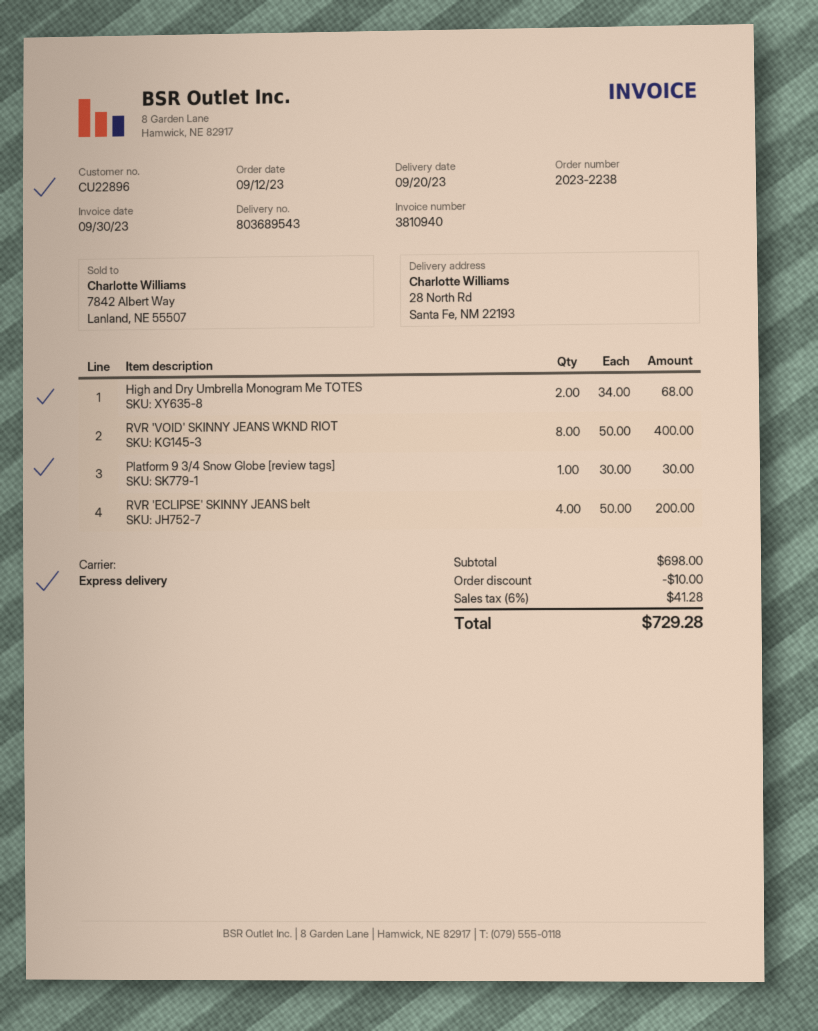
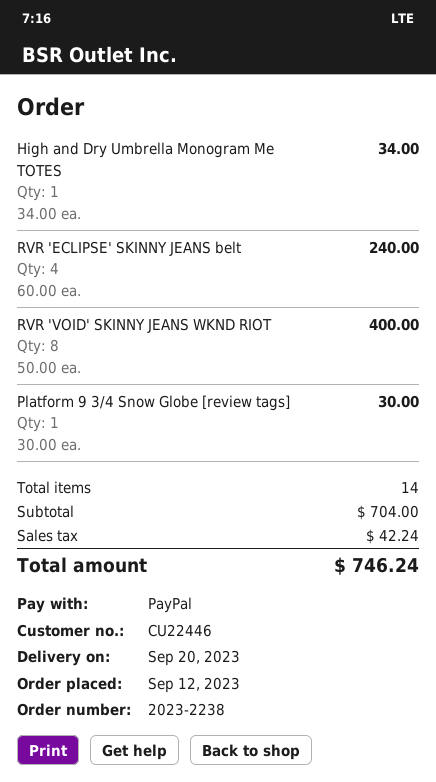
customer number: CU22896 -> CU22446
High and Dry Umbrella Monogram Me TOTES: 2 x 34.00 = 68.00 -> 1 x 34.00 = 34.00
RVR 'ECLIPSE' SKINNY JEANS belt: 4 x 50.00 = 200.00 -> 4 x 60.00 = 240.00
subtotal: 698.00 -> 704.00
discount: 10.00 -> none
tax: 41.28 -> 42.24
total: 729.28 -> 746.24

